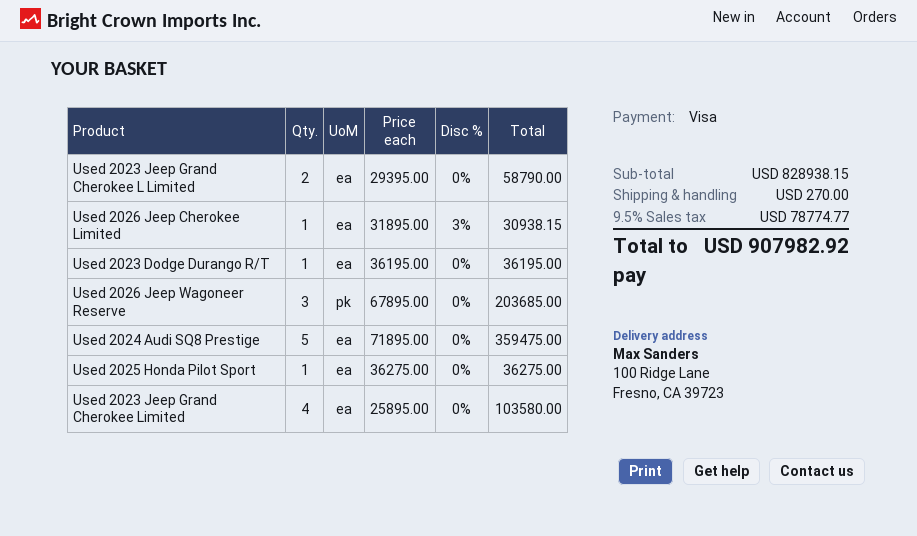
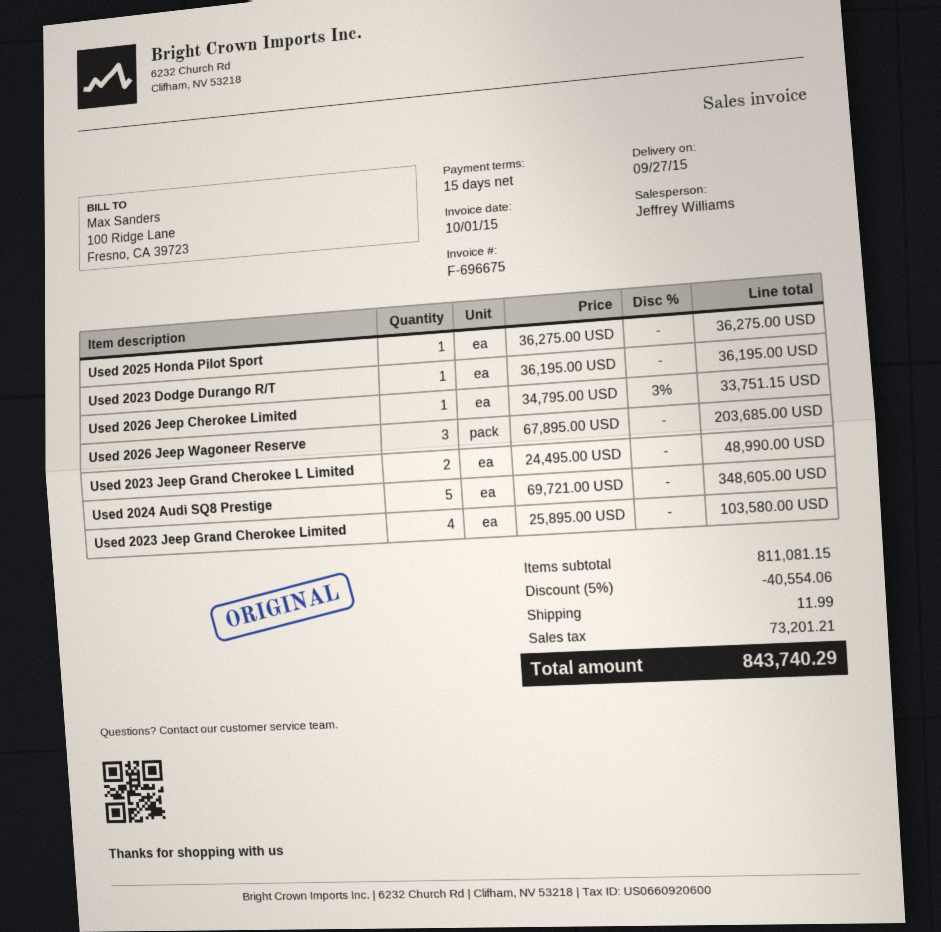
Used 2023 Jeep Grand Cherokee L Limited: 2 x 29395.00 = 58790.00 -> 2 x 24495.00 = 48990.00
Used 2026 Jeep Cherokee Limited: 1 x 31895.00 - 3% = 30938.15 -> 1 x 34795.00 - 3% = 33751.15
Used 2024 Audi SQ8 Prestige: 5 x 71895.00 = 359475.00 -> 5 x 69721.00 = 348605.00
subtotal: 828938.15 -> 811081.15
discount: none -> 5% = 40554.06
shipping: 270.00 -> 11.99
tax: 78774.77 -> 73201.21
total: 907982.92 -> 843740.29

